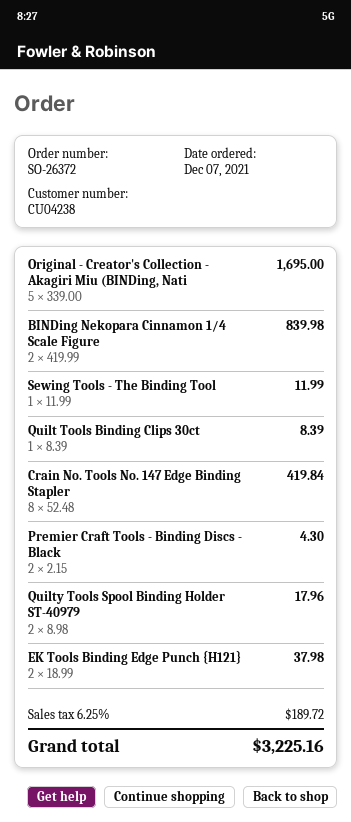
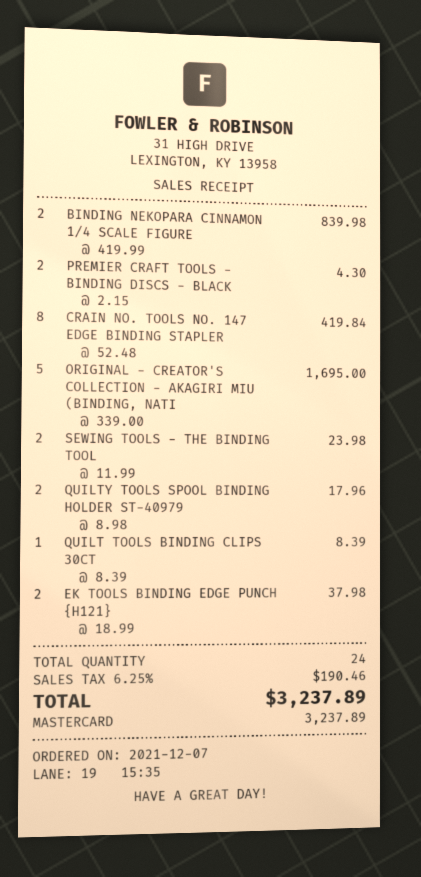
Sewing Tools - The Binding Tool: 1 x 11.99 = 11.99 -> 2 x 11.99 = 23.98
tax: 6.25% = 189.72 -> 6.25% = 190.46
total: 3225.16 -> 3237.89

